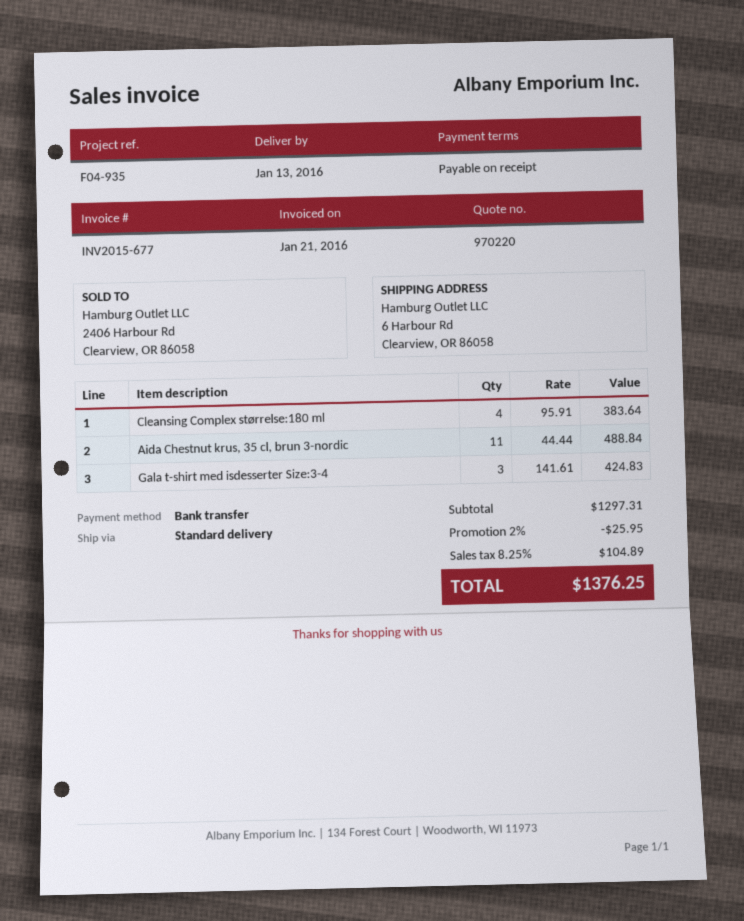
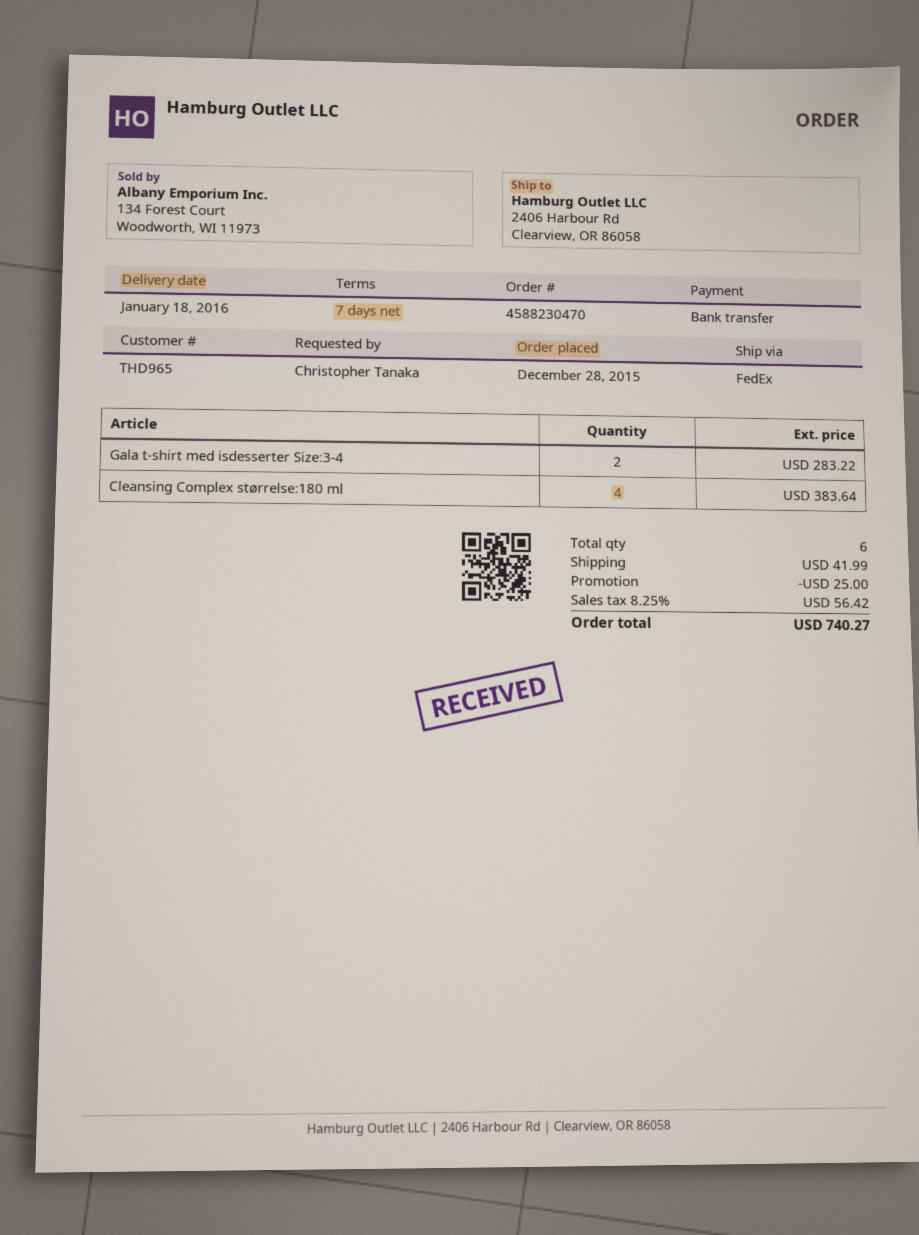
delivery date: 2016-01-13 -> 2016-01-18
payment terms: on receipt -> 7 days
shipping method: standard -> FedEx
ship to: 6 Harbour Rd, Clearview, OR 86058 -> 2406 Harbour Rd, Clearview, OR 86058
Aida Chestnut krus, 35 cl, brun 3-nordic: 11 for 488.84 -> none
Gala t-shirt med isdesserter Size:3-4: 3 for 424.83 -> 2 for 283.22
discount: 25.95 -> 25.00
shipping: none -> 41.99
tax: 8.25% = 104.89 -> 8.25% = 56.42
total: 1376.25 -> 740.27

